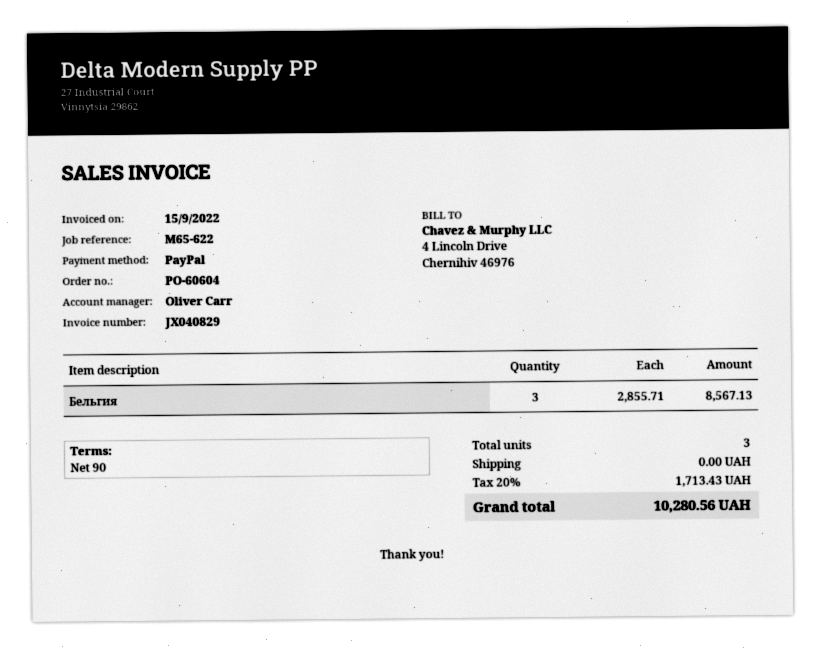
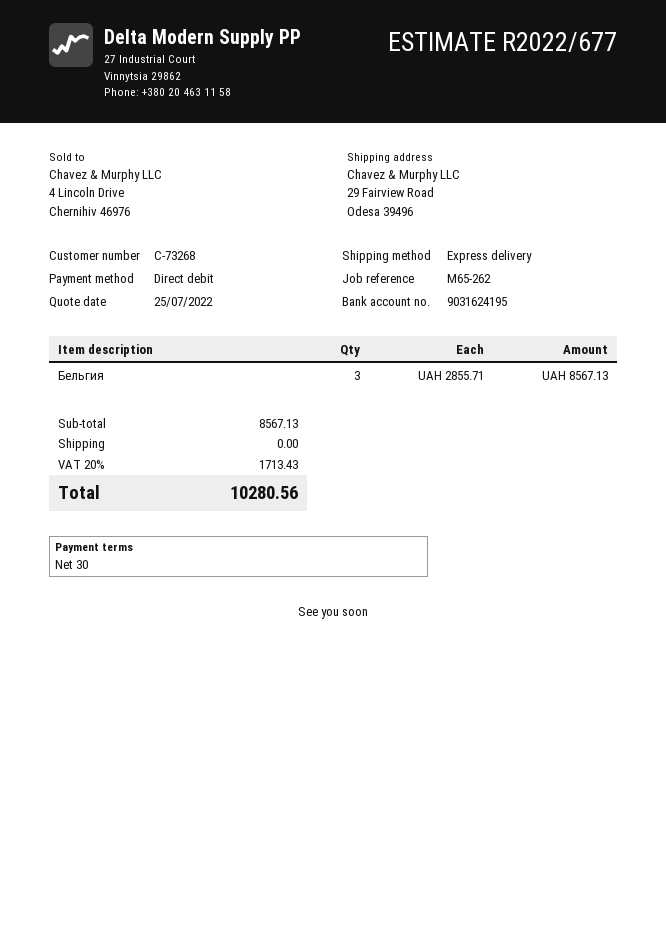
payment terms: 90 days -> 30 days
reference: M65-622 -> M65-262
payment method: PayPal -> direct debit

